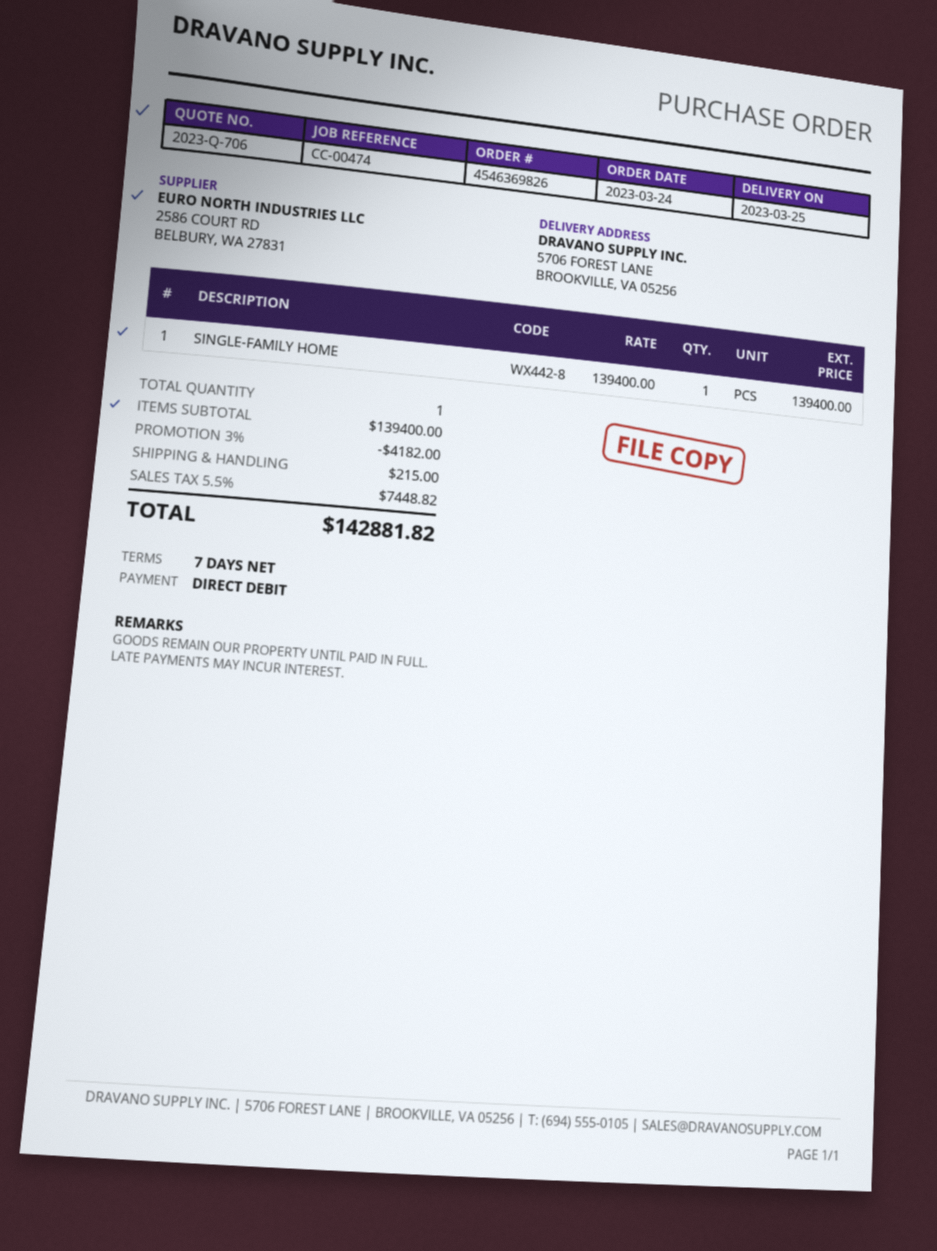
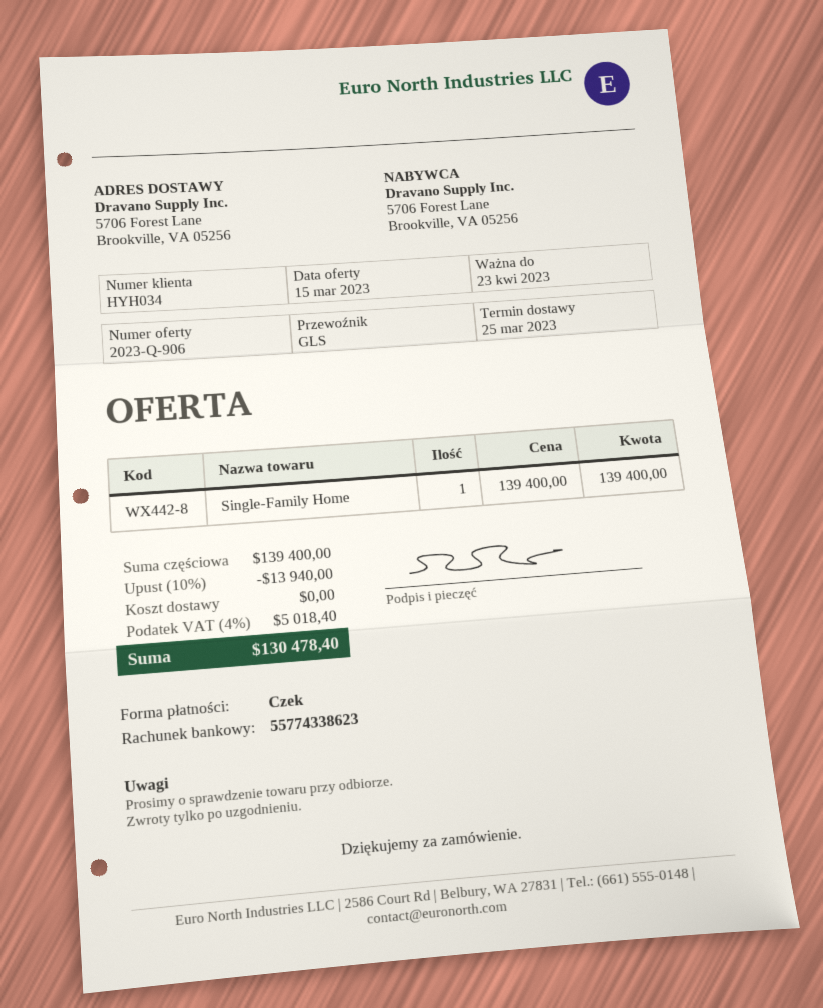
quote number: 2023-Q-706 -> 2023-Q-906
payment method: direct debit -> cheque
discount: 3% = 4182.00 -> 10% = 13940.00
shipping: 215.00 -> 0.00
tax: 5.5% = 7448.82 -> 4% = 5018.40
total: 142881.82 -> 130478.40

